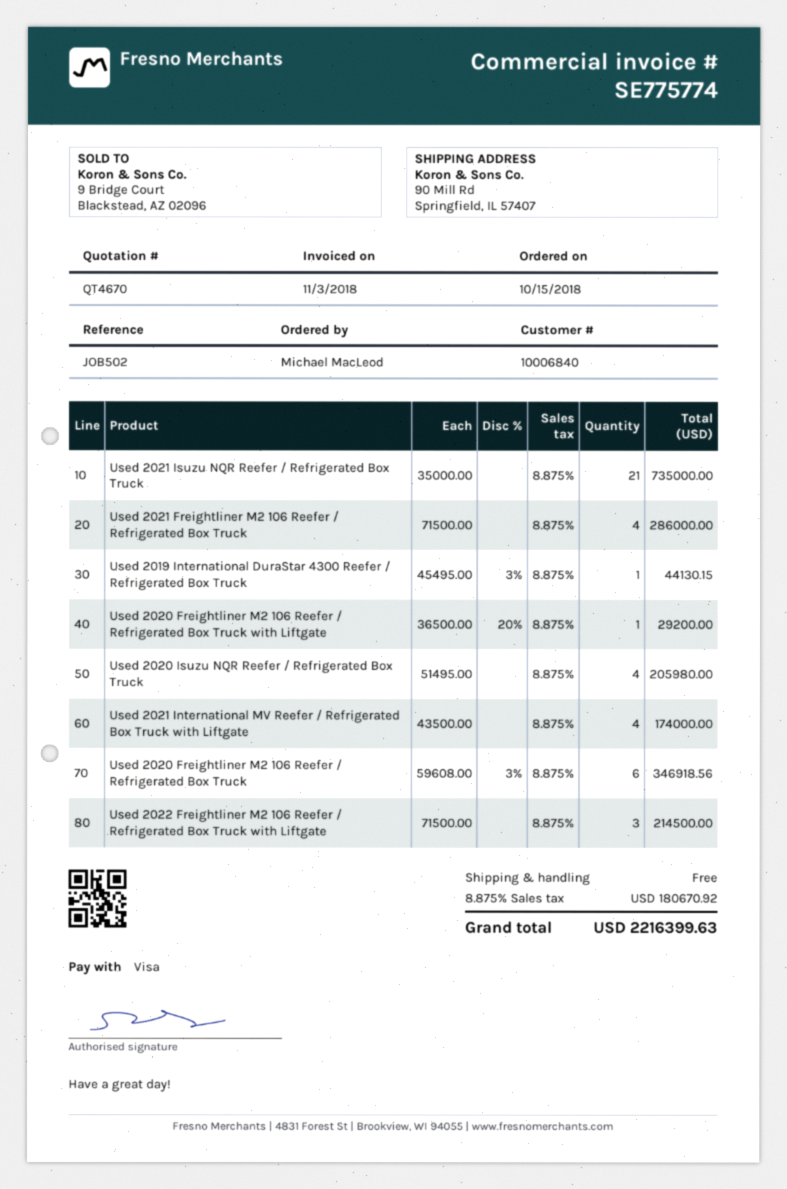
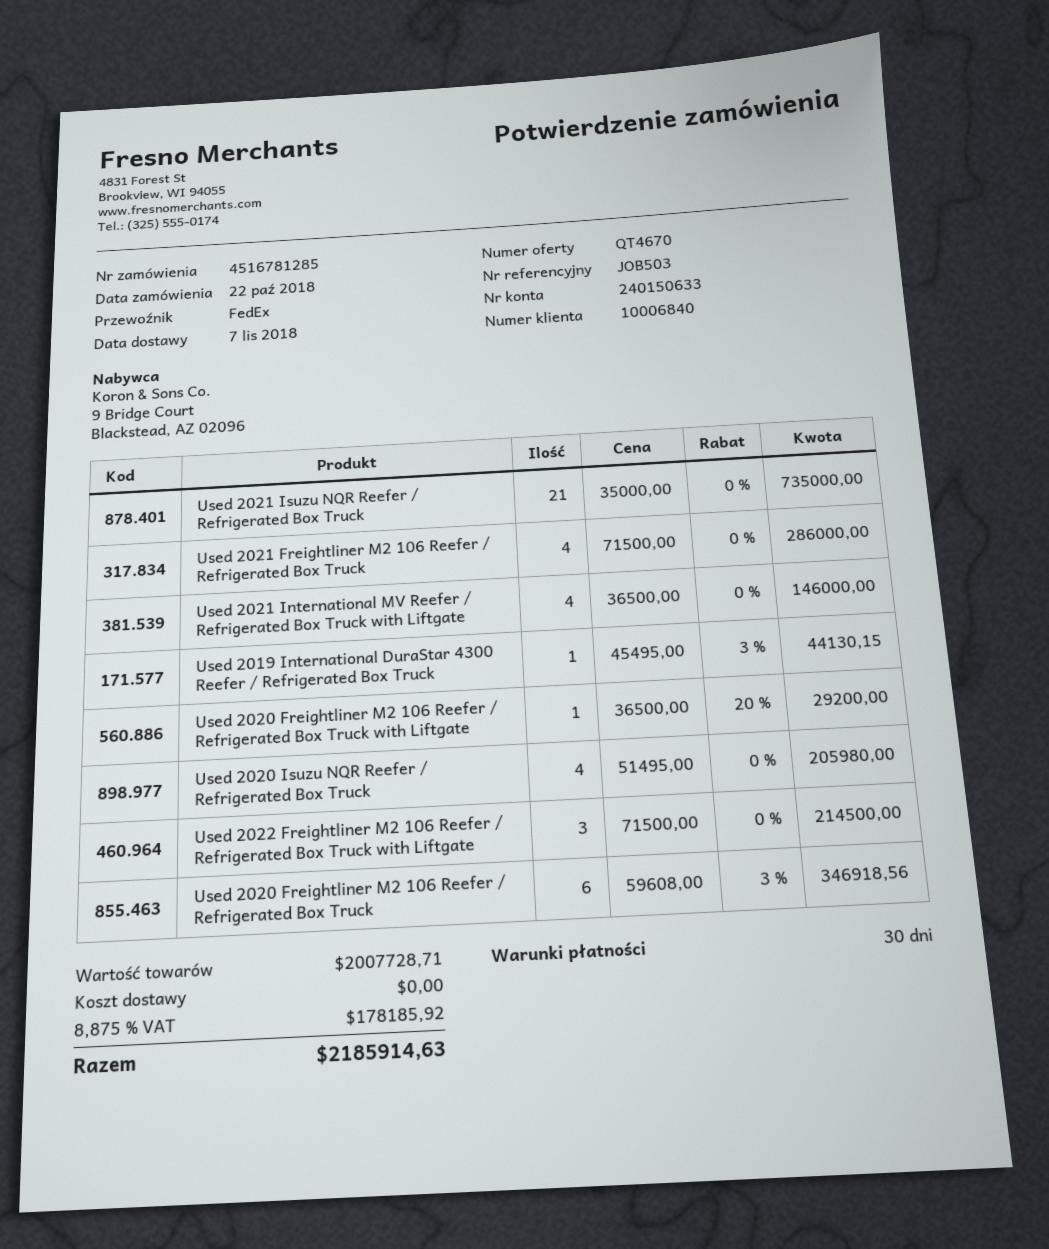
order date: 2018-10-15 -> 2018-10-22
reference: JOB502 -> JOB503
Used 2021 International MV Reefer / Refrigerated Box Truck with Liftgate: 4 x 43500.00 = 174000.00 -> 4 x 36500.00 = 146000.00
tax: 8.875% = 180670.92 -> 8.875% = 178185.92
total: 2216399.63 -> 2185914.63

